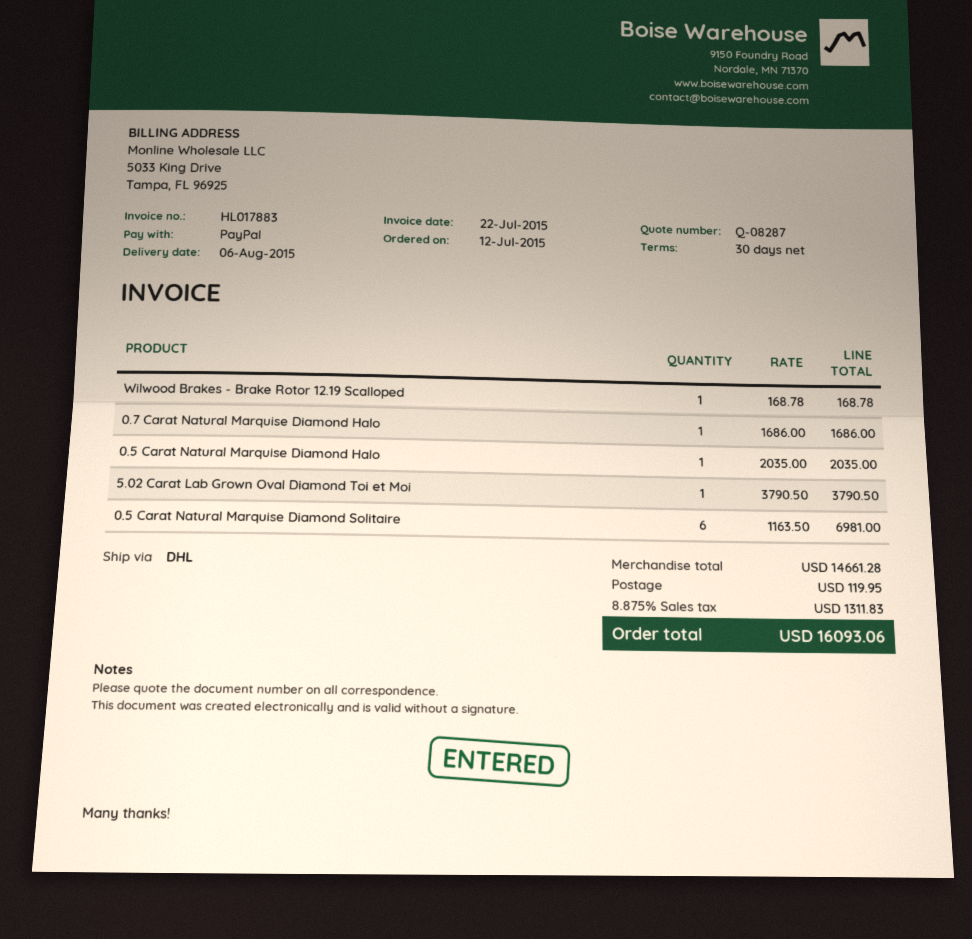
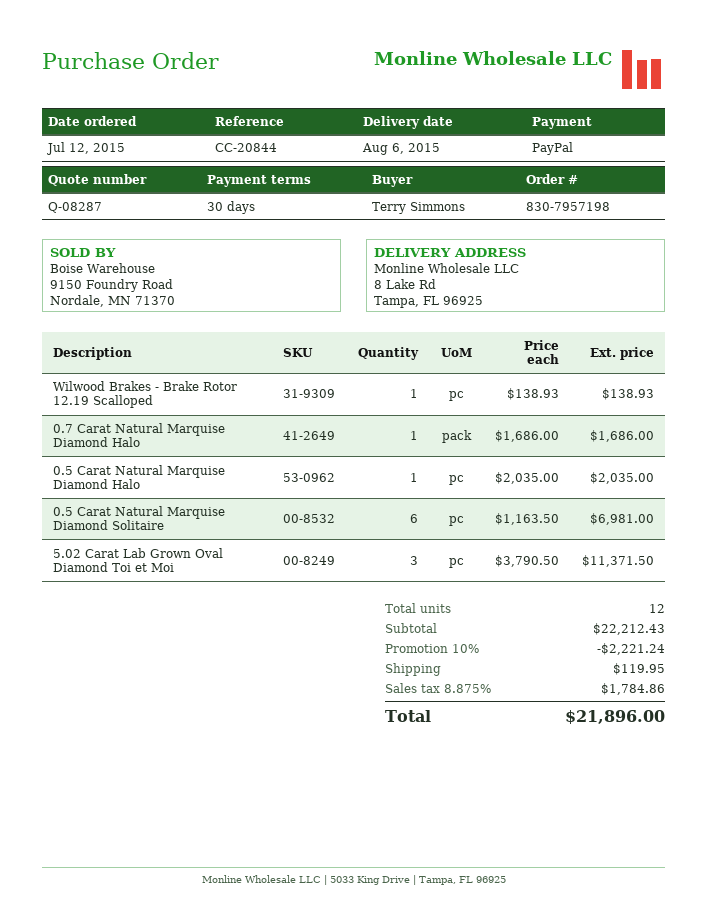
Wilwood Brakes - Brake Rotor 12.19 Scalloped: 1 x 168.78 = 168.78 -> 1 x 138.93 = 138.93
5.02 Carat Lab Grown Oval Diamond Toi et Moi: 1 x 3790.50 = 3790.50 -> 3 x 3790.50 = 11371.50
subtotal: 14661.28 -> 22212.43
discount: none -> 10% = 2221.24
tax: 8.875% = 1311.83 -> 8.875% = 1784.86
total: 16093.06 -> 21896.00

